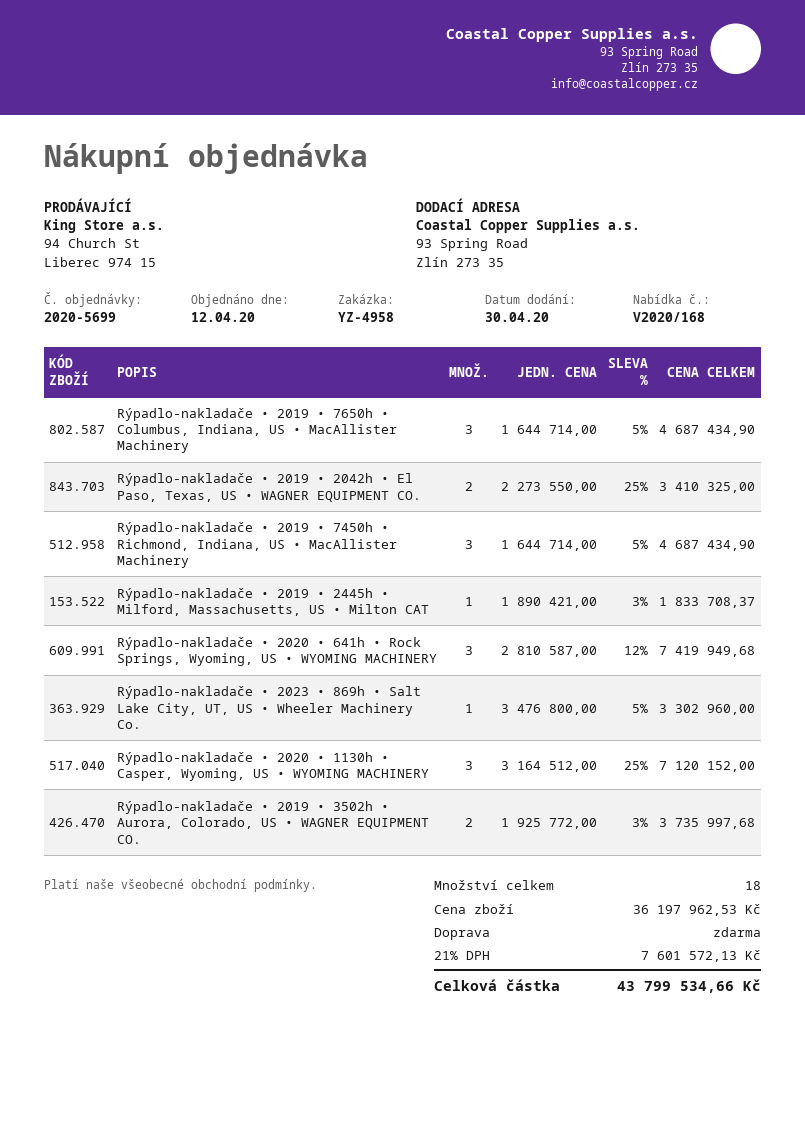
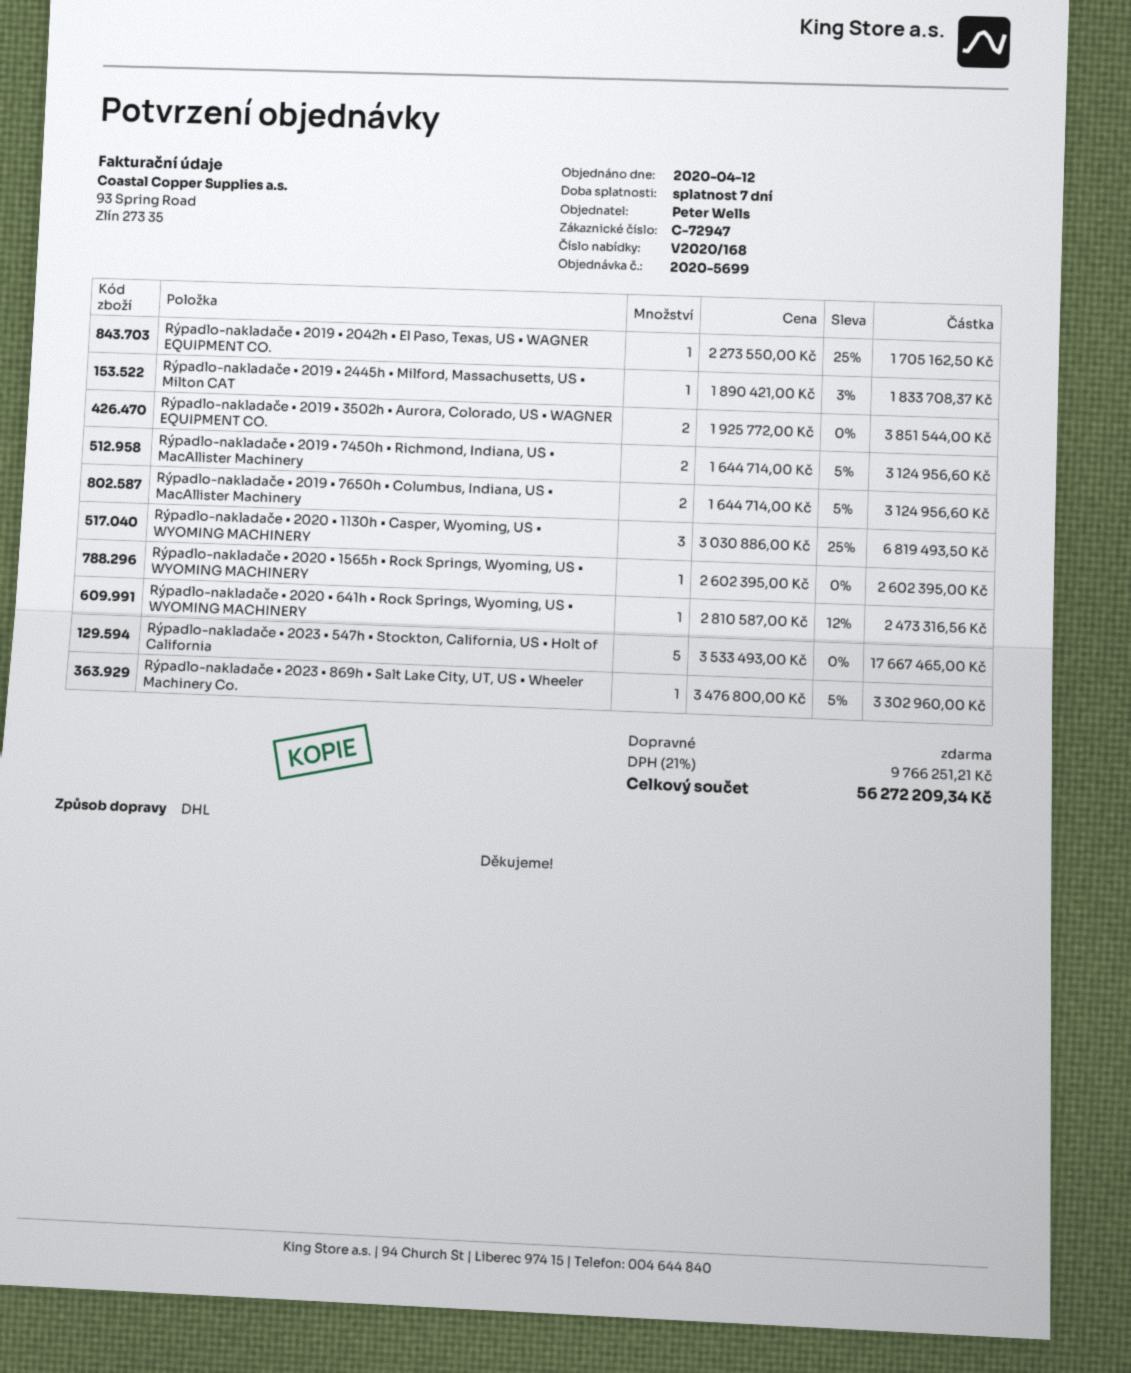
Rýpadlo-nakladače • 2019 • 7650h • Columbus, Indiana, US • MacAllister Machinery: 3 x 1644714.00 - 5% = 4687434.90 -> 2 x 1644714.00 - 5% = 3124956.60
Rýpadlo-nakladače • 2019 • 2042h • El Paso, Texas, US • WAGNER EQUIPMENT CO.: 2 x 2273550.00 - 25% = 3410325.00 -> 1 x 2273550.00 - 25% = 1705162.50
Rýpadlo-nakladače • 2019 • 7450h • Richmond, Indiana, US • MacAllister Machinery: 3 x 1644714.00 - 5% = 4687434.90 -> 2 x 1644714.00 - 5% = 3124956.60
Rýpadlo-nakladače • 2020 • 641h • Rock Springs, Wyoming, US • WYOMING MACHINERY: 3 x 2810587.00 - 12% = 7419949.68 -> 1 x 2810587.00 - 12% = 2473316.56
Rýpadlo-nakladače • 2020 • 1130h • Casper, Wyoming, US • WYOMING MACHINERY: 3 x 3164512.00 - 25% = 7120152.00 -> 3 x 3030886.00 - 25% = 6819493.50
Rýpadlo-nakladače • 2019 • 3502h • Aurora, Colorado, US • WAGNER EQUIPMENT CO.: 2 x 1925772.00 - 3% = 3735997.68 -> 2 x 1925772.00 = 3851544.00
Rýpadlo-nakladače • 2020 • 1565h • Rock Springs, Wyoming, US • WYOMING MACHINERY: none -> 1 x 2602395.00 = 2602395.00
Rýpadlo-nakladače • 2023 • 547h • Stockton, California, US • Holt of California: none -> 5 x 3533493.00 = 17667465.00
tax: 21% = 7601572.13 -> 21% = 9766251.21
total: 43799534.66 -> 56272209.34

